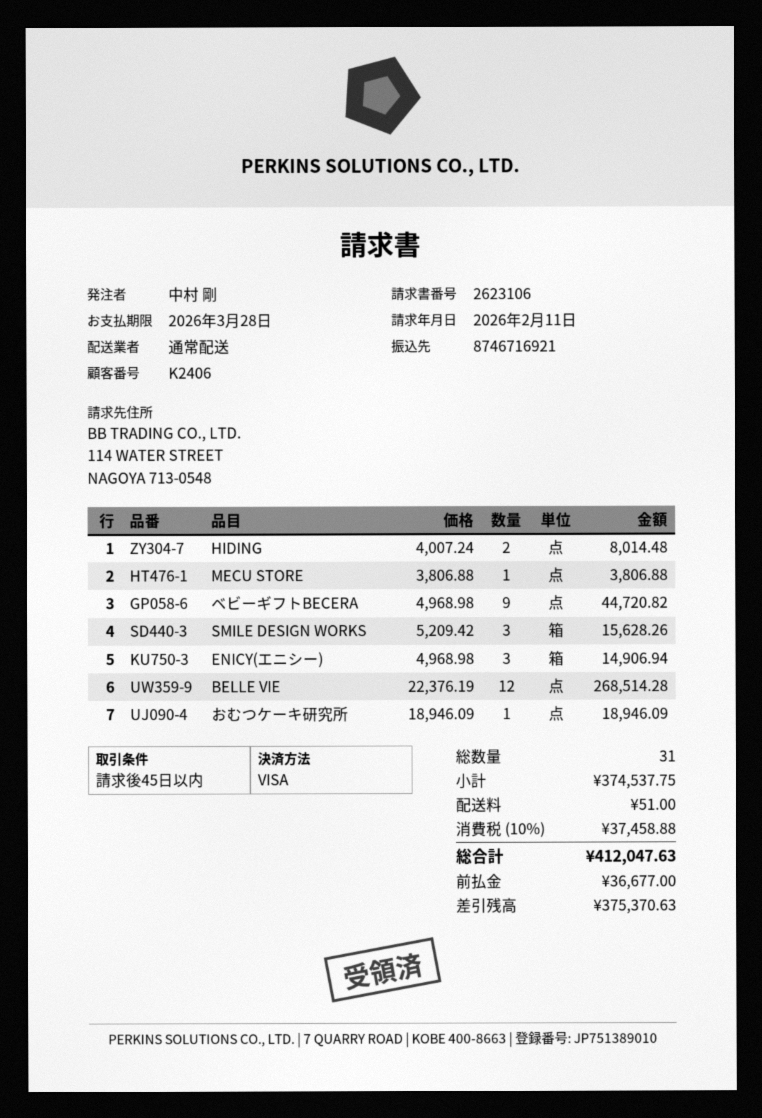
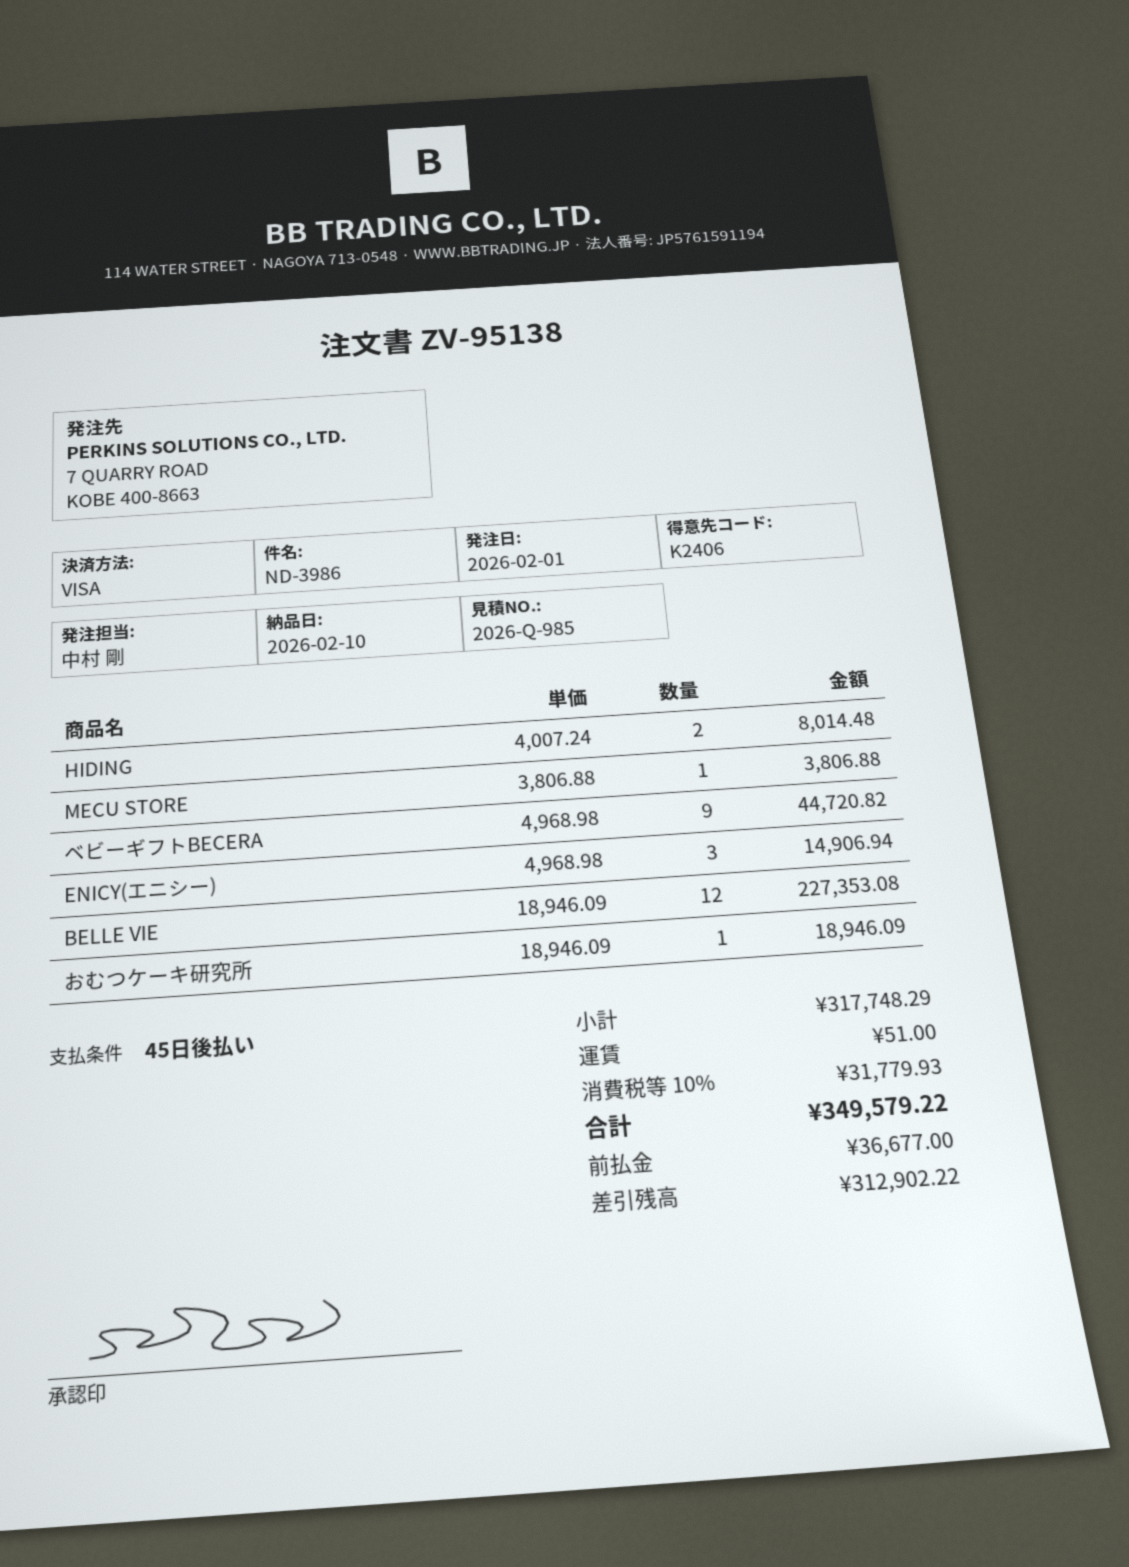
SMILE DESIGN WORKS: 3 x 5209.42 = 15628.26 -> none
BELLE VIE: 12 x 22376.19 = 268514.28 -> 12 x 18946.09 = 227353.08
subtotal: 374537.75 -> 317748.29
tax: 10% = 37458.88 -> 10% = 31779.93
total: 412047.63 -> 349579.22
balance: 375370.63 -> 312902.22

